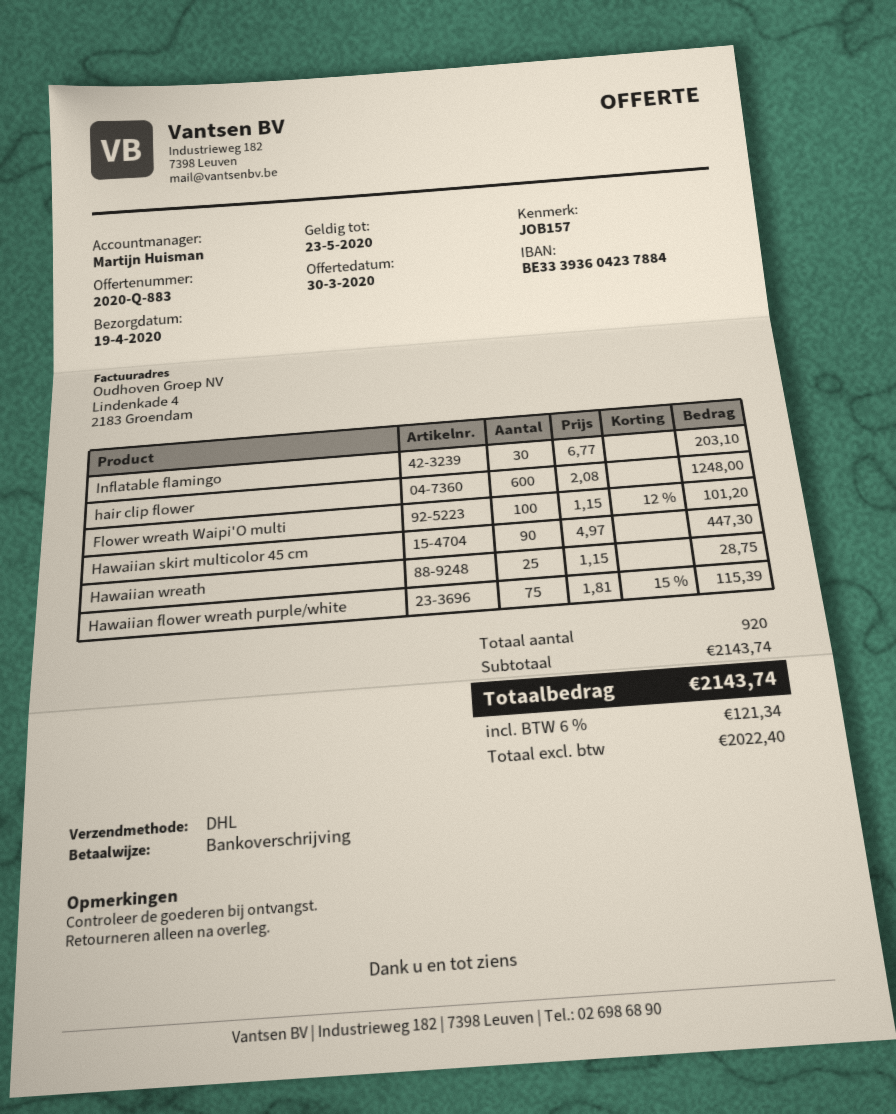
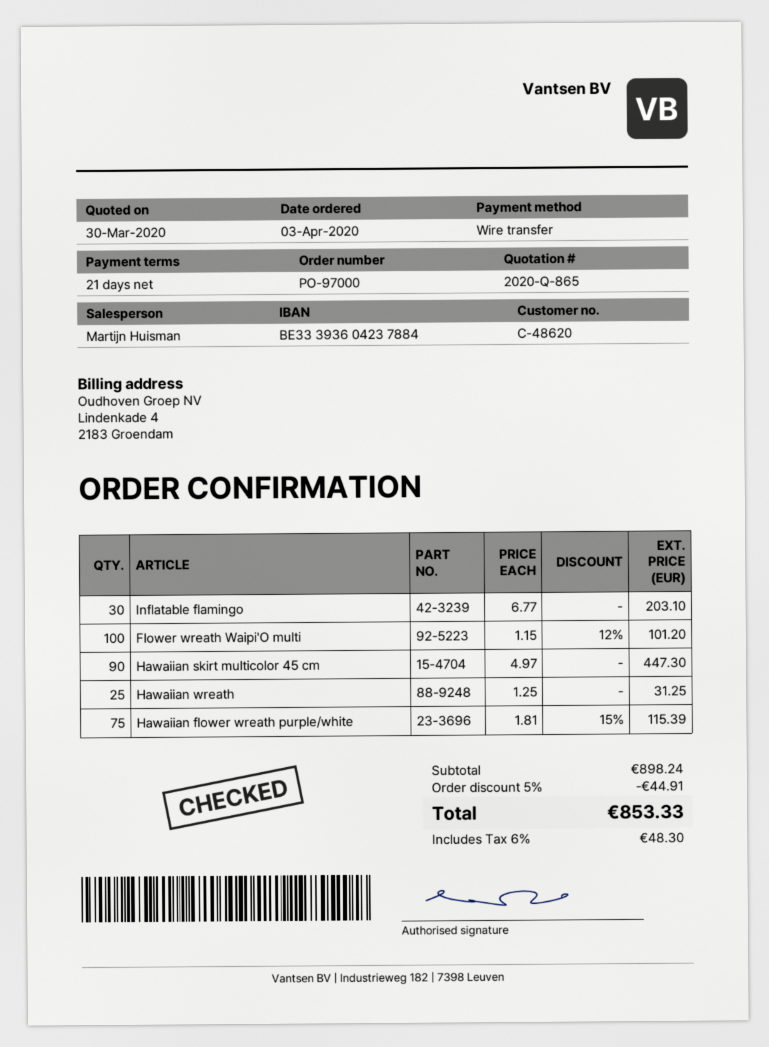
quote number: 2020-Q-883 -> 2020-Q-865
hair clip flower: 600 x 2.08 = 1248.00 -> none
Hawaiian wreath: 25 x 1.15 = 28.75 -> 25 x 1.25 = 31.25
subtotal: 2143.74 -> 898.24
discount: none -> 5% = 44.91
tax: 6% = 121.34 -> 6% = 48.30
total: 2143.74 -> 853.33

